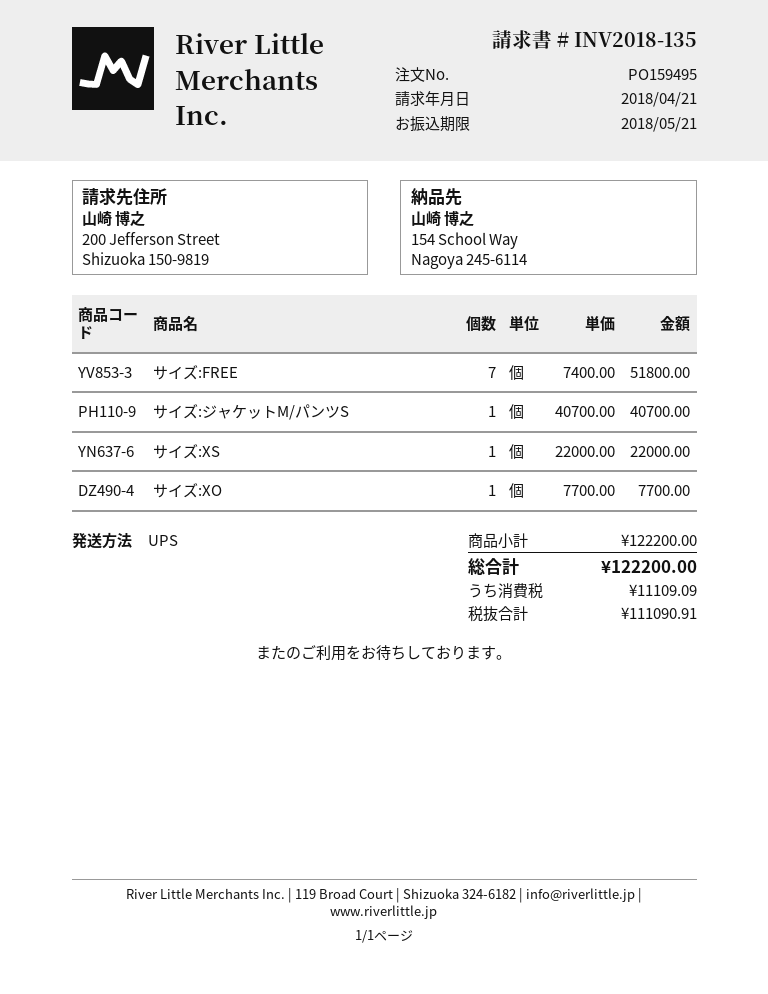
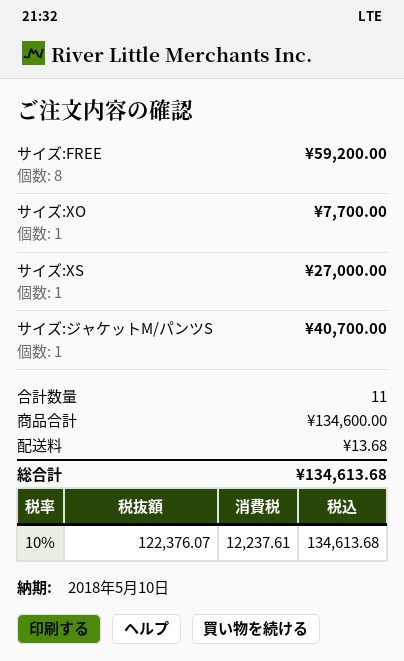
サイズ:FREE: 7 for 51800.00 -> 8 for 59200.00
サイズ:XS: 1 for 22000.00 -> 1 for 27000.00
subtotal: 122200.00 -> 134600.00
shipping: none -> 13.68
net: 111090.91 -> 122376.07
tax: 11109.09 -> 12237.61
total: 122200.00 -> 134613.68

